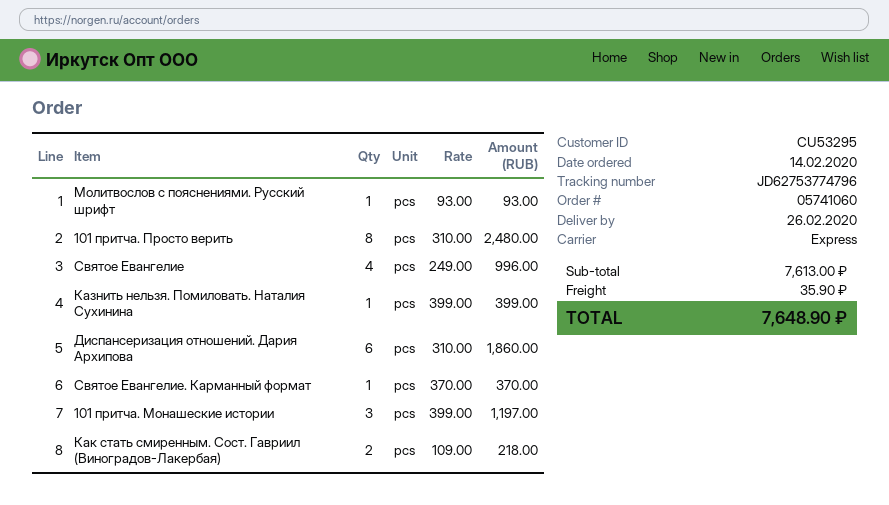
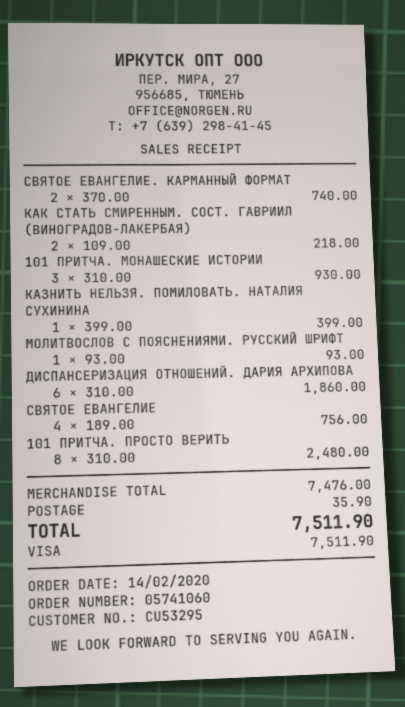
Святое Евангелие: 4 x 249.00 = 996.00 -> 4 x 189.00 = 756.00
Святое Евангелие. Карманный формат: 1 x 370.00 = 370.00 -> 2 x 370.00 = 740.00
101 притча. Монашеские истории: 3 x 399.00 = 1197.00 -> 3 x 310.00 = 930.00
subtotal: 7613.00 -> 7476.00
total: 7648.90 -> 7511.90

